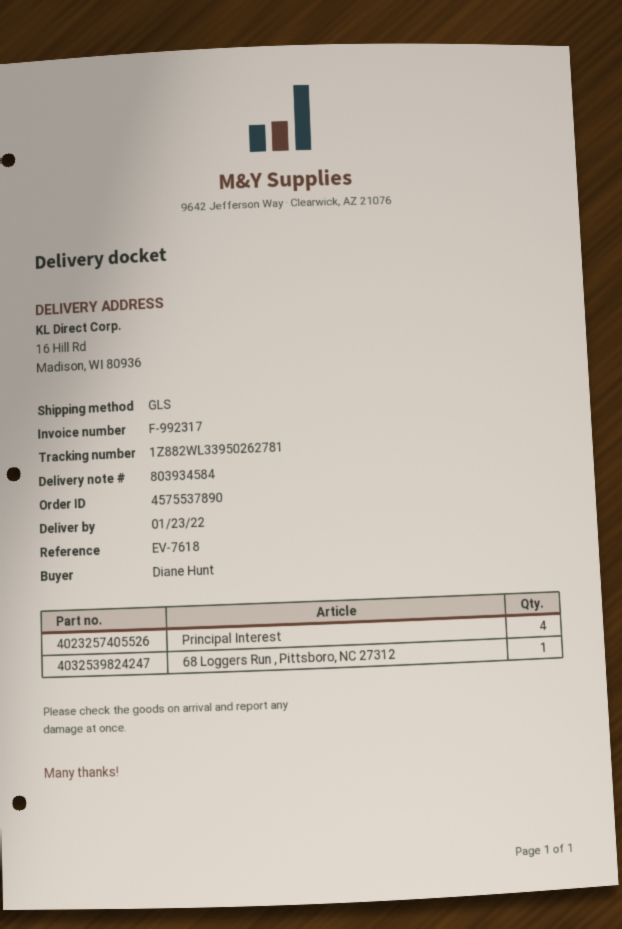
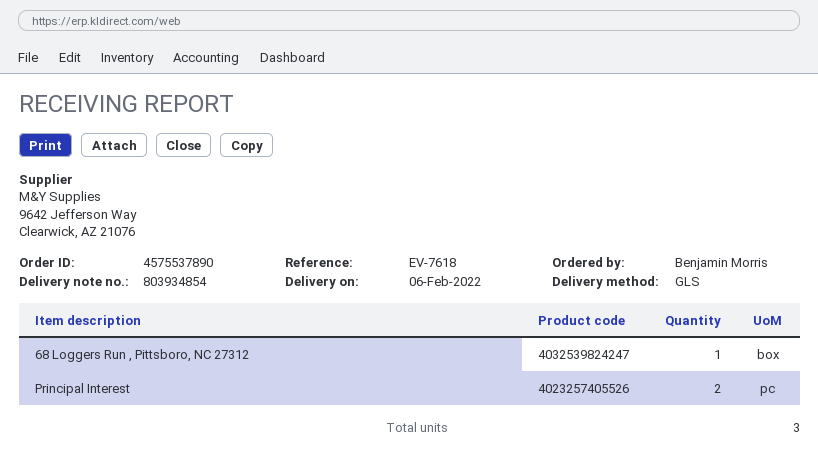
delivery note number: 803934584 -> 803934854
delivery date: 2022-01-23 -> 2022-02-06
ordered by: Diane Hunt -> Benjamin Morris
Principal Interest: 4 -> 2

